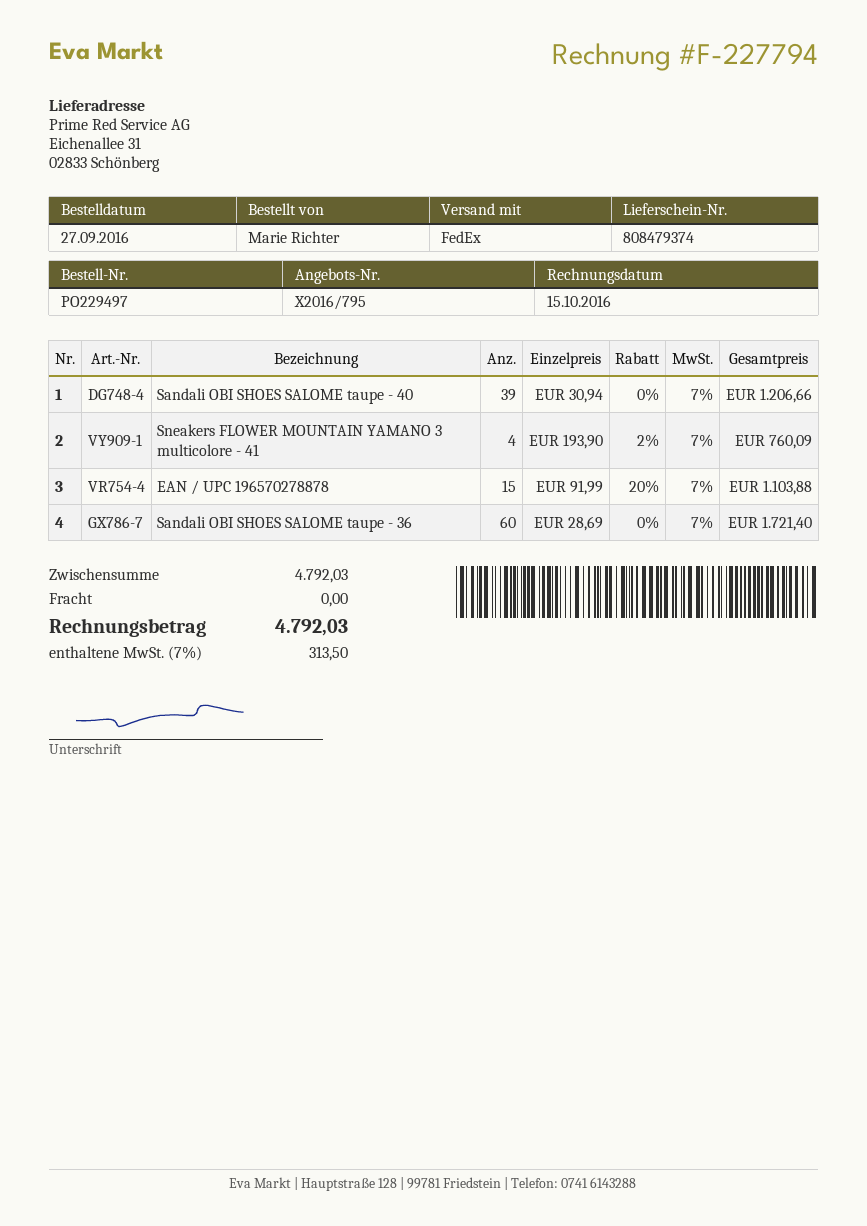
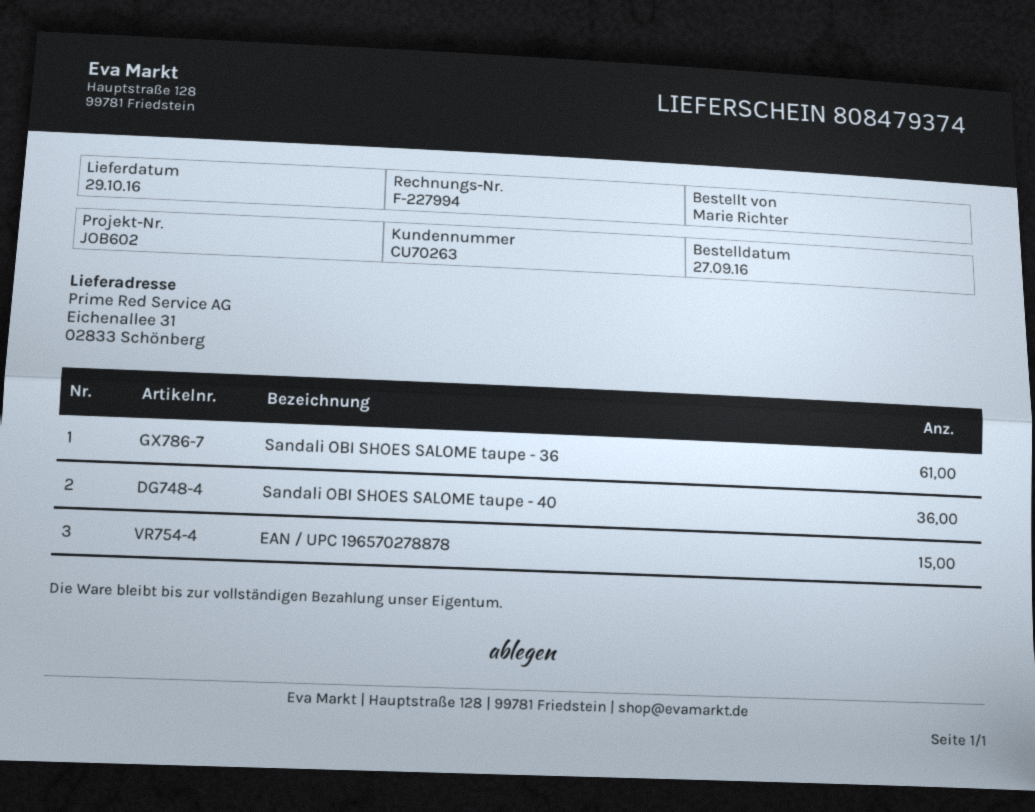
invoice number: F-227794 -> F-227994
Sandali OBI SHOES SALOME taupe - 40: 39 -> 36
Sneakers FLOWER MOUNTAIN YAMANO 3 multicolore - 41: 4 -> none
Sandali OBI SHOES SALOME taupe - 36: 60 -> 61

